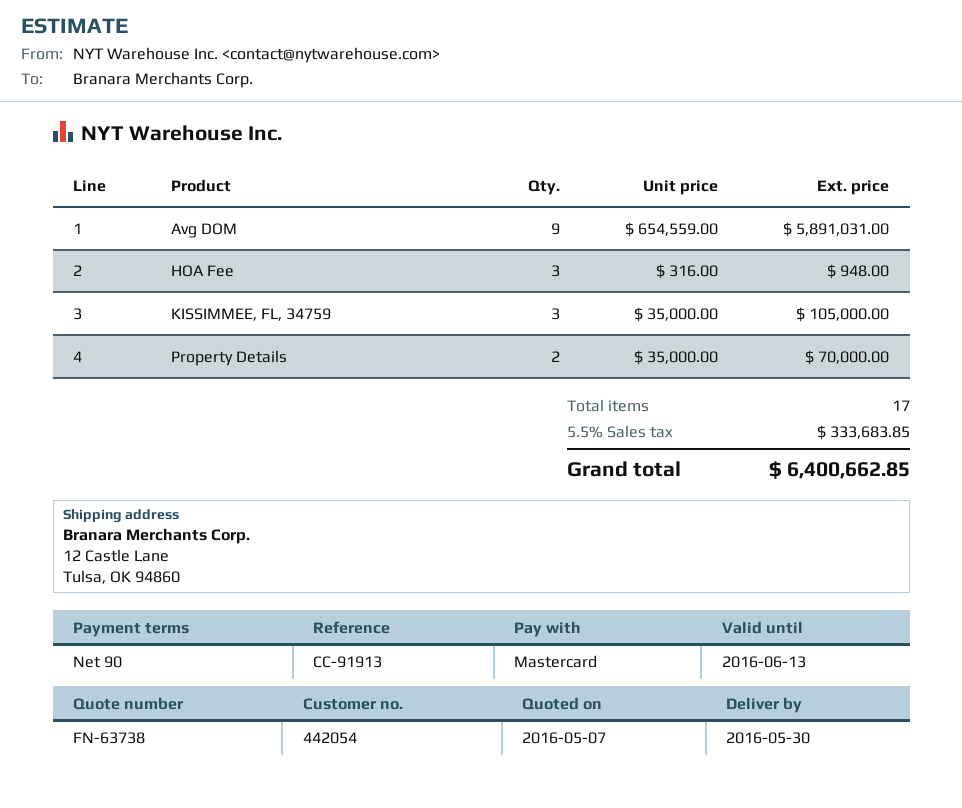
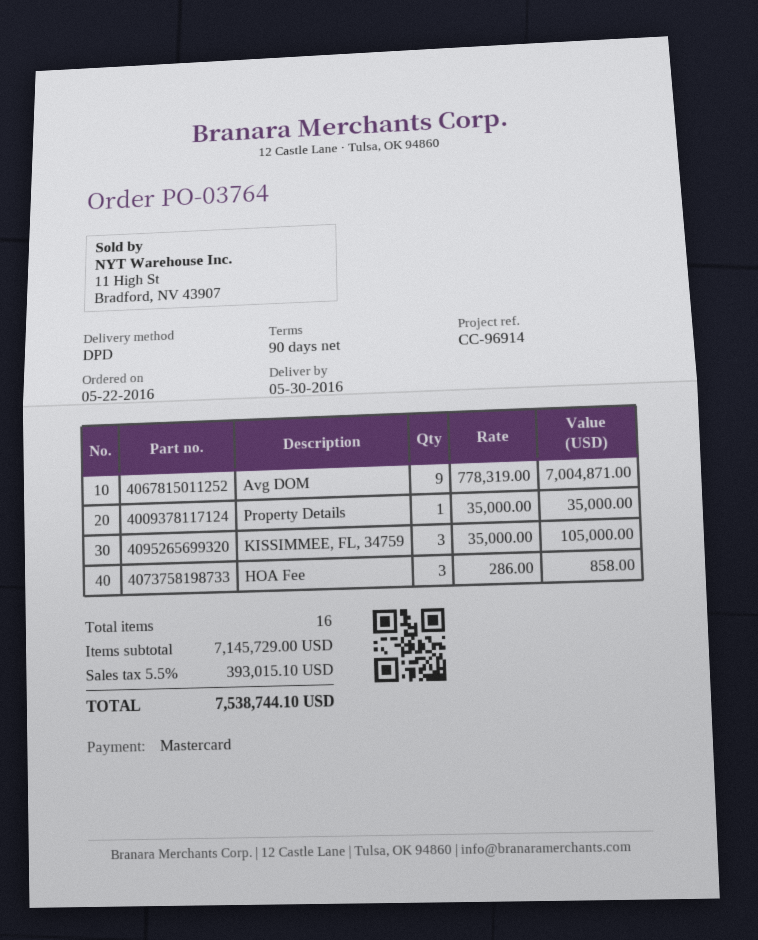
reference: CC-91913 -> CC-96914
Avg DOM: 9 x 654559.00 = 5891031.00 -> 9 x 778319.00 = 7004871.00
HOA Fee: 3 x 316.00 = 948.00 -> 3 x 286.00 = 858.00
Property Details: 2 x 35000.00 = 70000.00 -> 1 x 35000.00 = 35000.00
total quantity: 17 -> 16
tax: 5.5% = 333683.85 -> 5.5% = 393015.10
total: 6400662.85 -> 7538744.10

